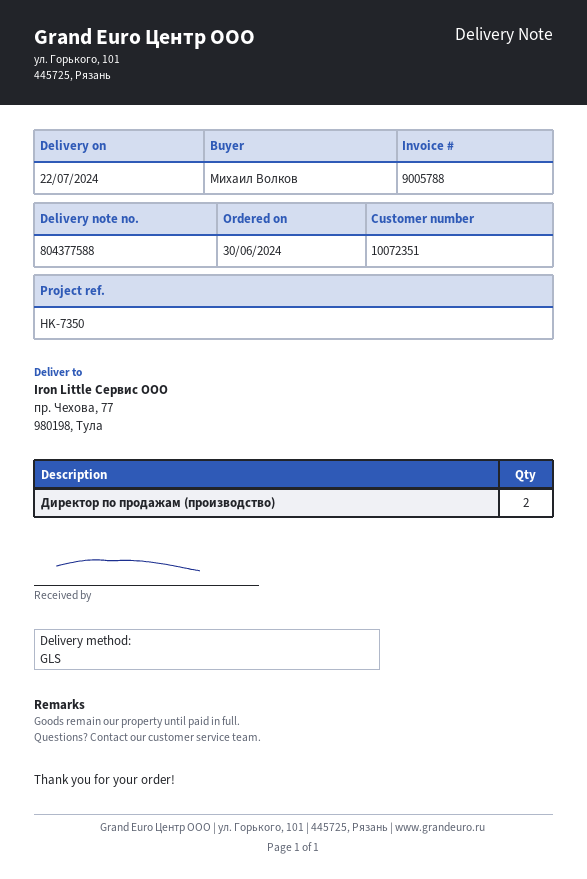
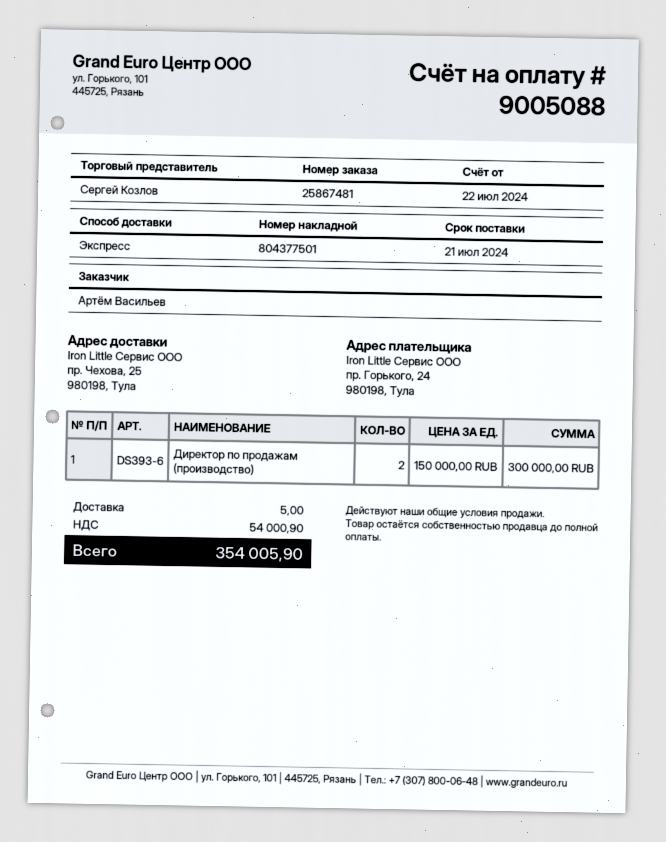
delivery note number: 804377588 -> 804377501
delivery date: 2024-07-22 -> 2024-07-21
invoice number: 9005788 -> 9005088
ordered by: Михаил Волков -> Артём Васильев
shipping method: GLS -> express
ship to: пр. Чехова, 77, 980198, Тула -> пр. Чехова, 25, 980198, Тула

